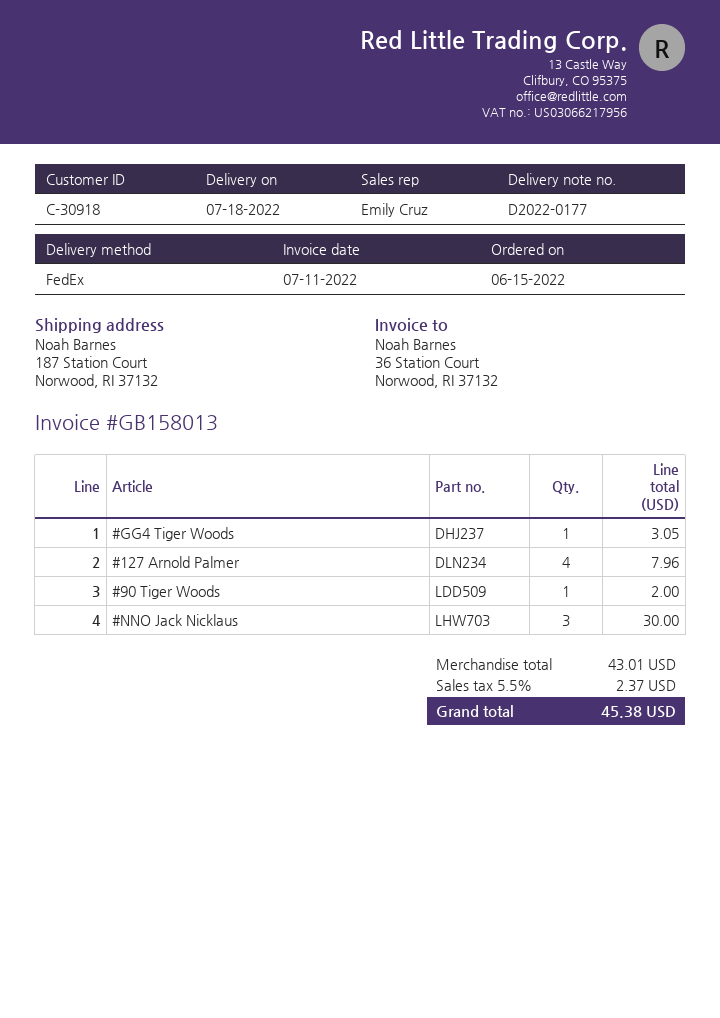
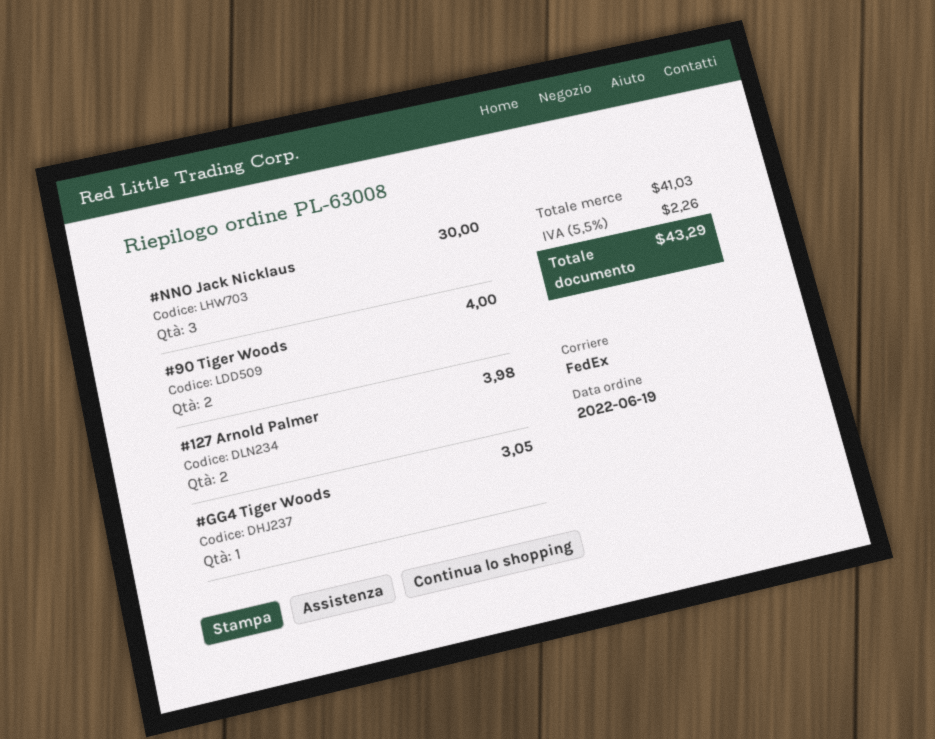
order date: 2022-06-15 -> 2022-06-19
#127 Arnold Palmer: 4 for 7.96 -> 2 for 3.98
#90 Tiger Woods: 1 for 2.00 -> 2 for 4.00
subtotal: 43.01 -> 41.03
tax: 5.5% = 2.37 -> 5.5% = 2.26
total: 45.38 -> 43.29

